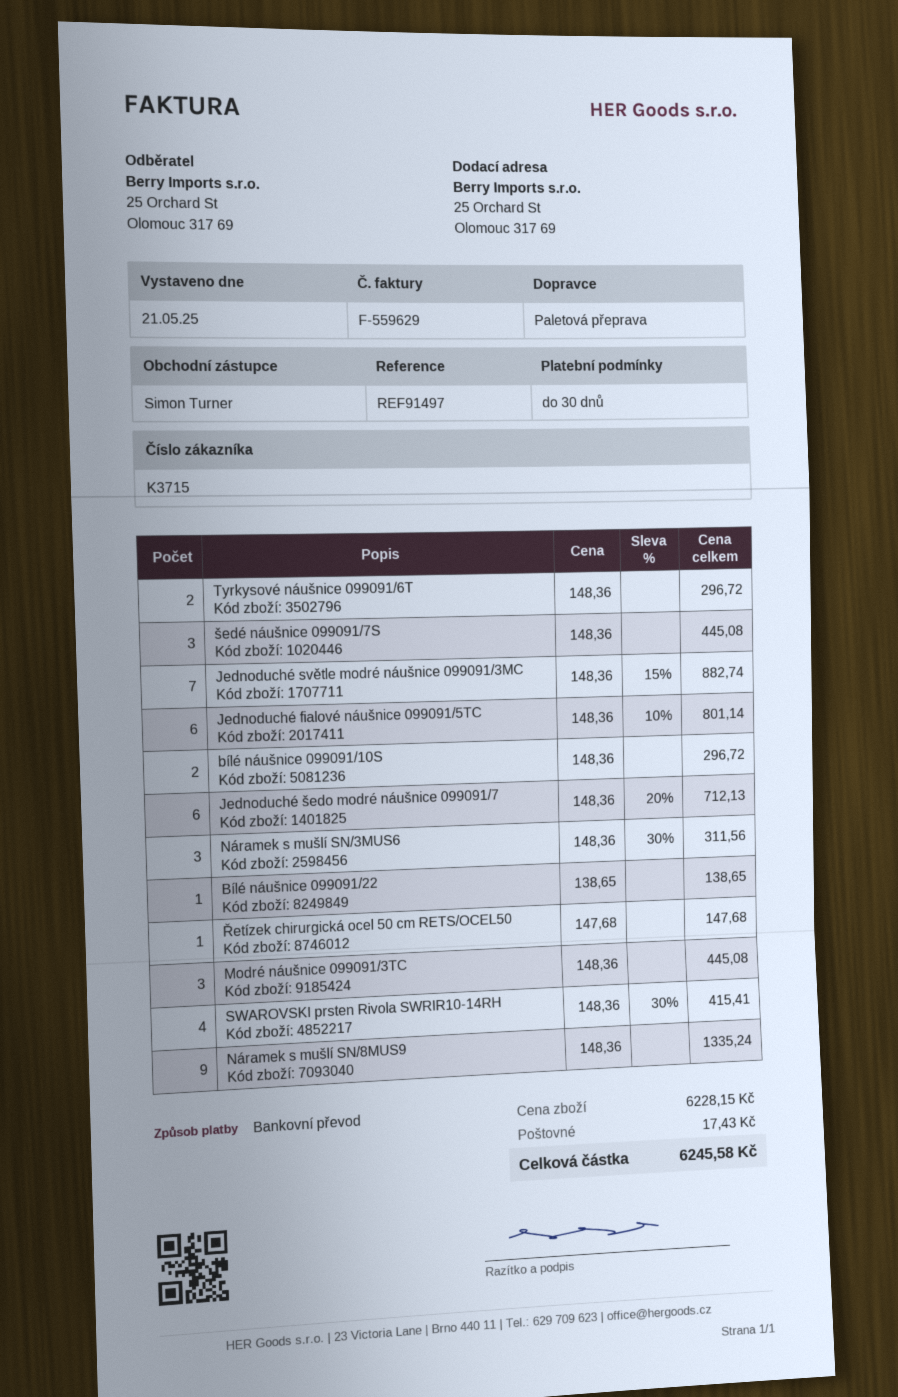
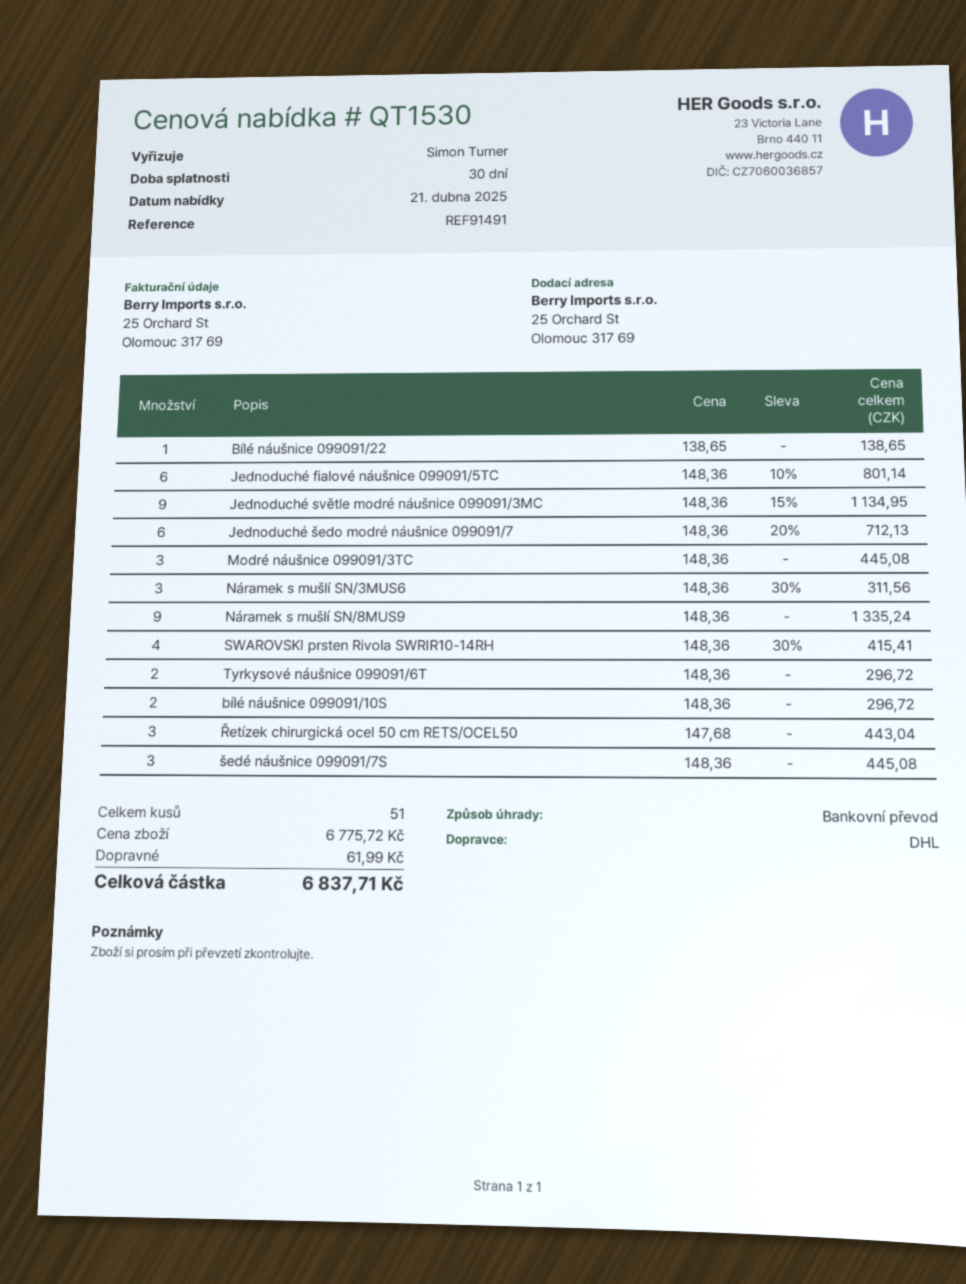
reference: REF91497 -> REF91491
shipping method: pallet freight -> DHL
Jednoduché světle modré náušnice 099091/3MC: 7 x 148.36 - 15% = 882.74 -> 9 x 148.36 - 15% = 1134.95
Řetízek chirurgická ocel 50 cm RETS/OCEL50: 1 x 147.68 = 147.68 -> 3 x 147.68 = 443.04
subtotal: 6228.15 -> 6775.72
shipping: 17.43 -> 61.99
total: 6245.58 -> 6837.71

